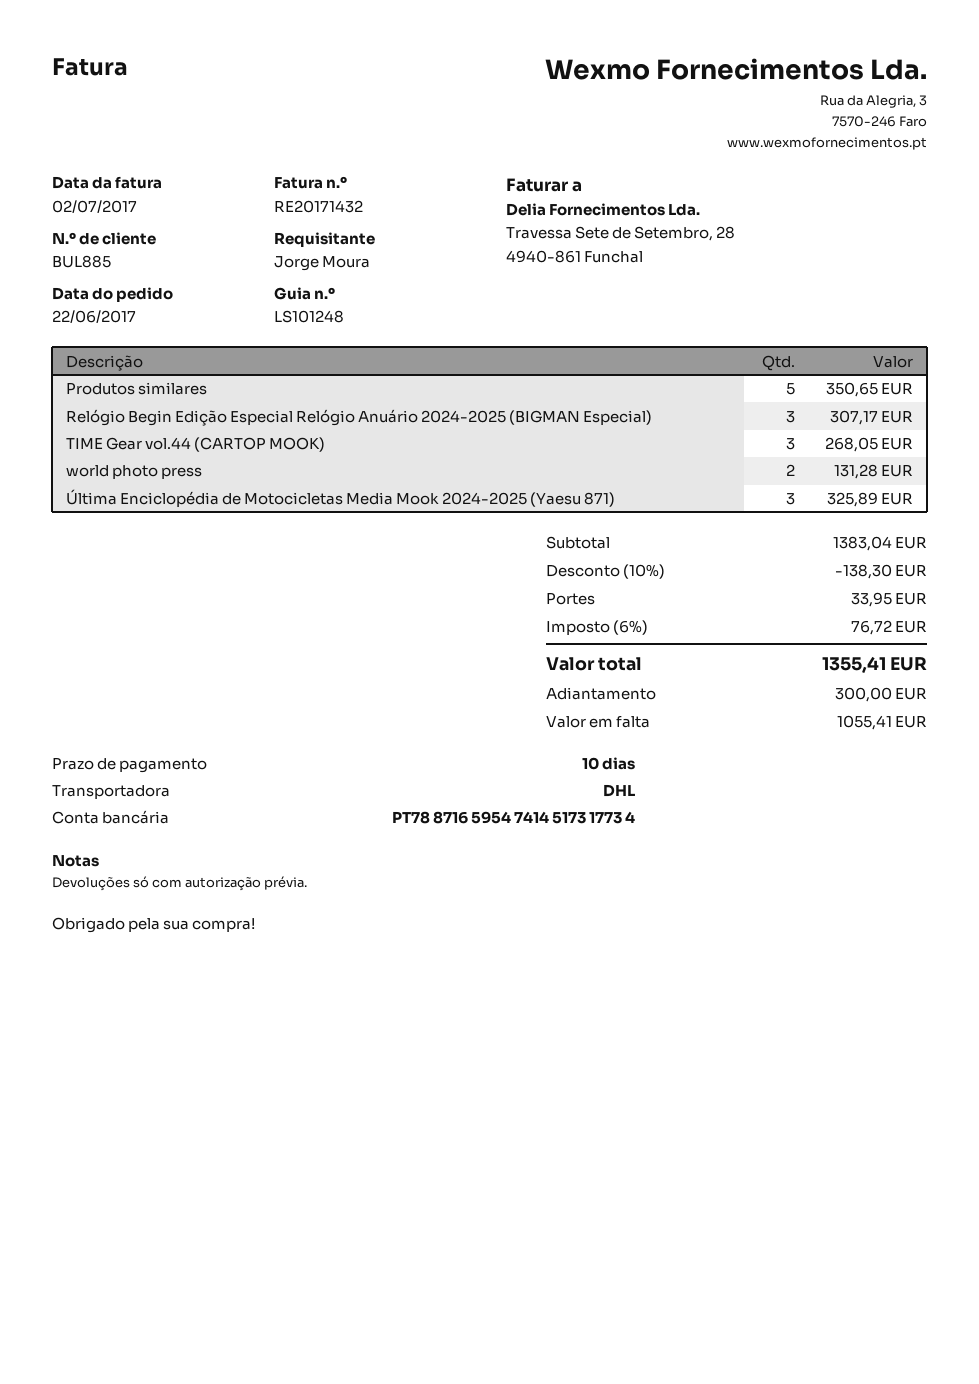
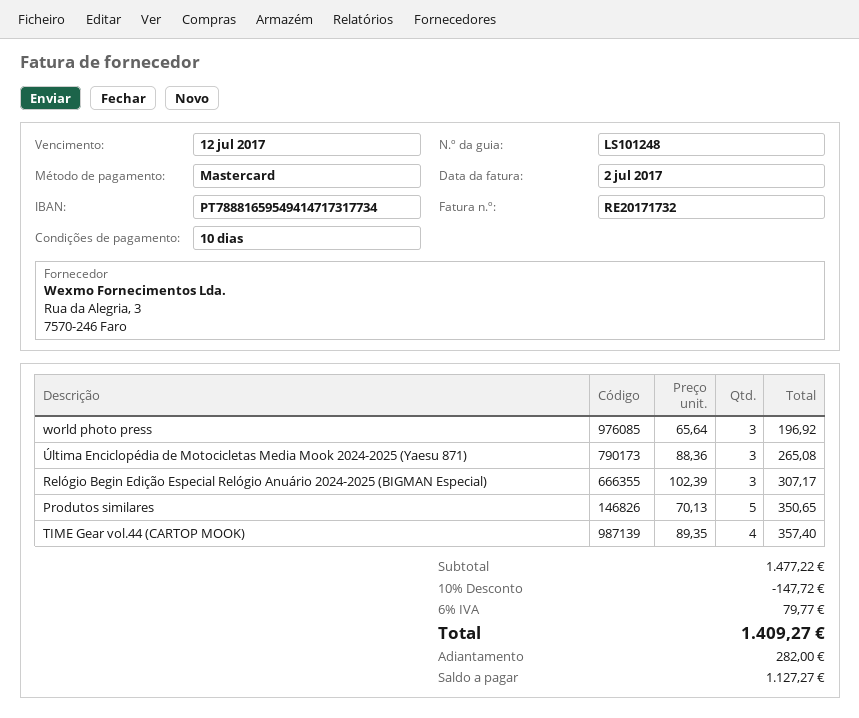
invoice number: RE20171432 -> RE20171732
bank account: PT78871659547414517317734 -> PT78881659549414717317734
TIME Gear vol.44 (CARTOP MOOK): 3 for 268.05 -> 4 for 357.40
world photo press: 2 for 131.28 -> 3 for 196.92
Última Enciclopédia de Motocicletas Media Mook 2024-2025 (Yaesu 871): 3 for 325.89 -> 3 for 265.08
subtotal: 1383.04 -> 1477.22
discount: 10% = 138.30 -> 10% = 147.72
shipping: 33.95 -> none
tax: 6% = 76.72 -> 6% = 79.77
total: 1355.41 -> 1409.27
deposit: 300.00 -> 282.00
balance: 1055.41 -> 1127.27

